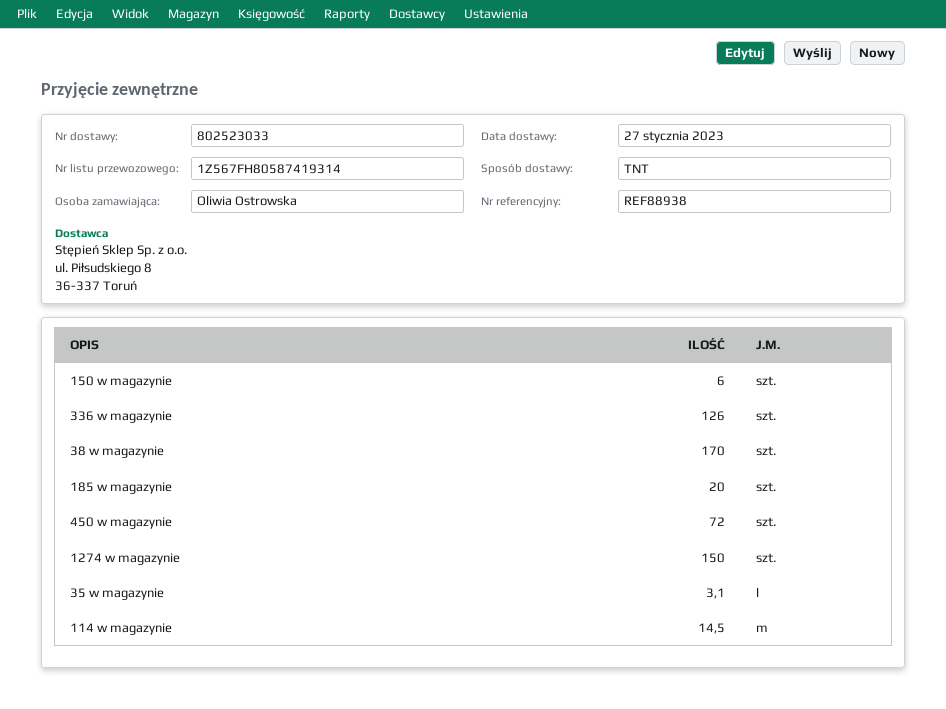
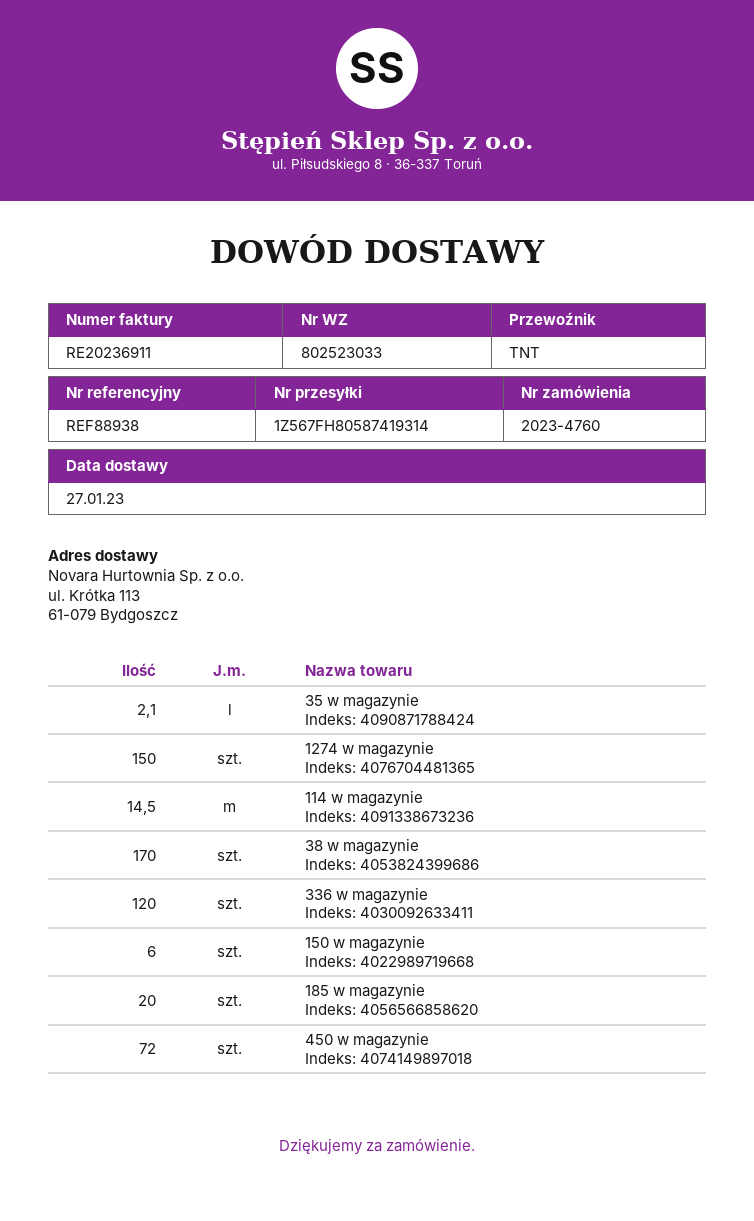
336 w magazynie: 126 -> 120
35 w magazynie: 3.1 -> 2.1

